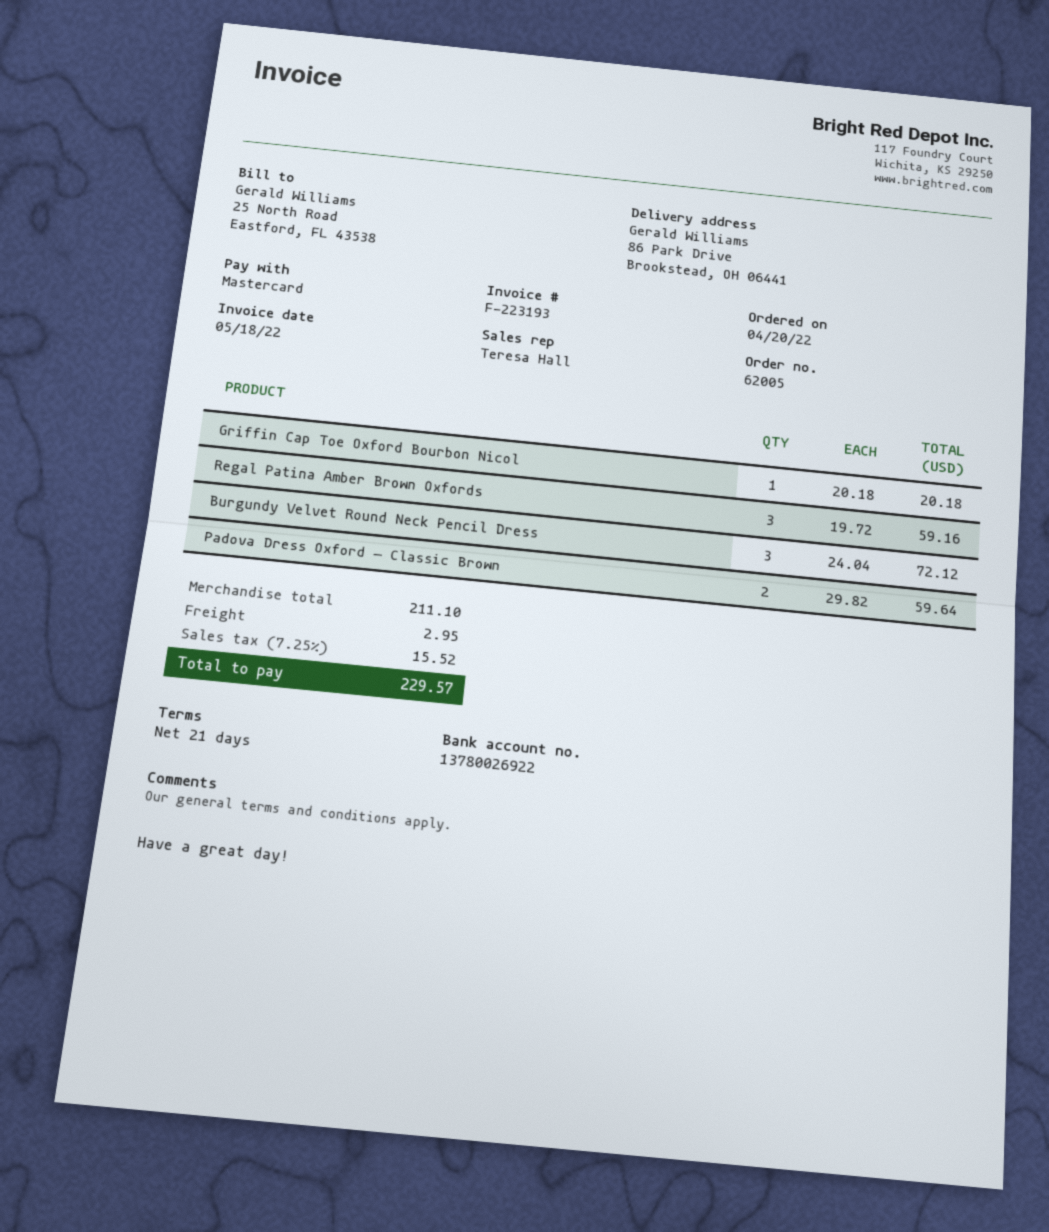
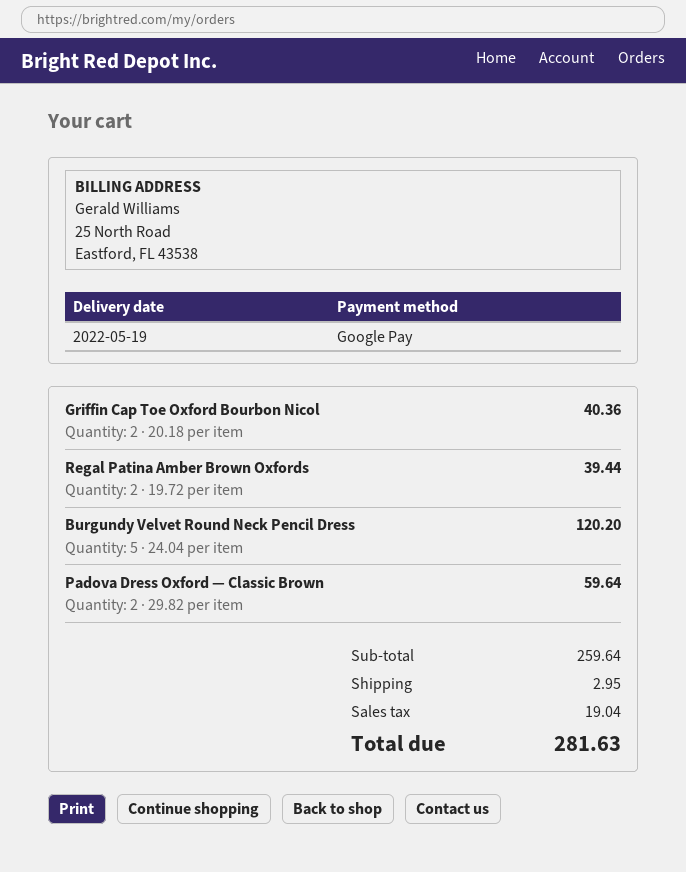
payment method: Mastercard -> Google Pay
Griffin Cap Toe Oxford Bourbon Nicol: 1 x 20.18 = 20.18 -> 2 x 20.18 = 40.36
Regal Patina Amber Brown Oxfords: 3 x 19.72 = 59.16 -> 2 x 19.72 = 39.44
Burgundy Velvet Round Neck Pencil Dress: 3 x 24.04 = 72.12 -> 5 x 24.04 = 120.20
subtotal: 211.10 -> 259.64
tax: 15.52 -> 19.04
total: 229.57 -> 281.63

